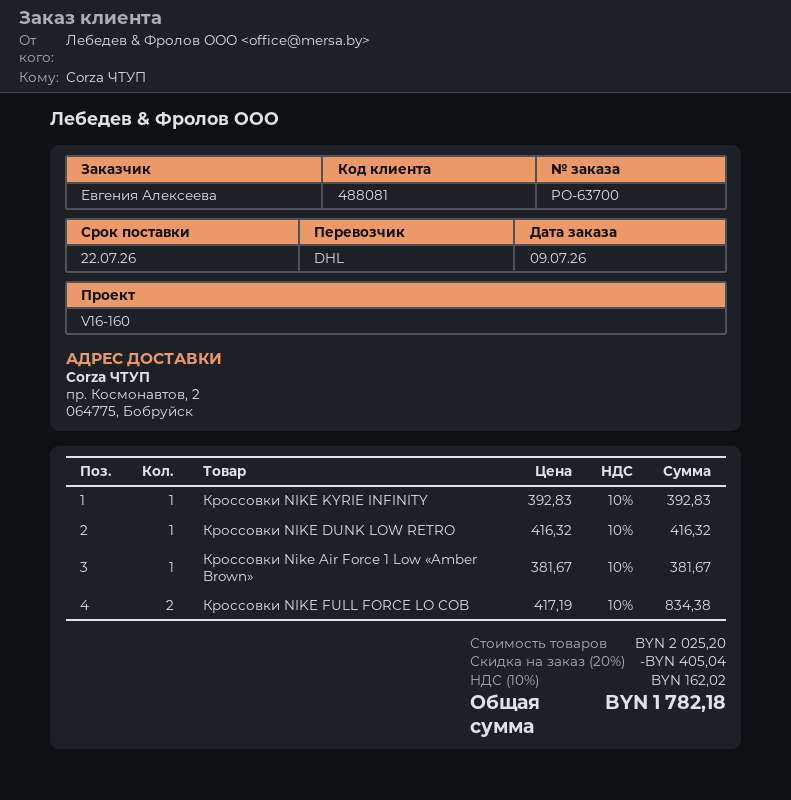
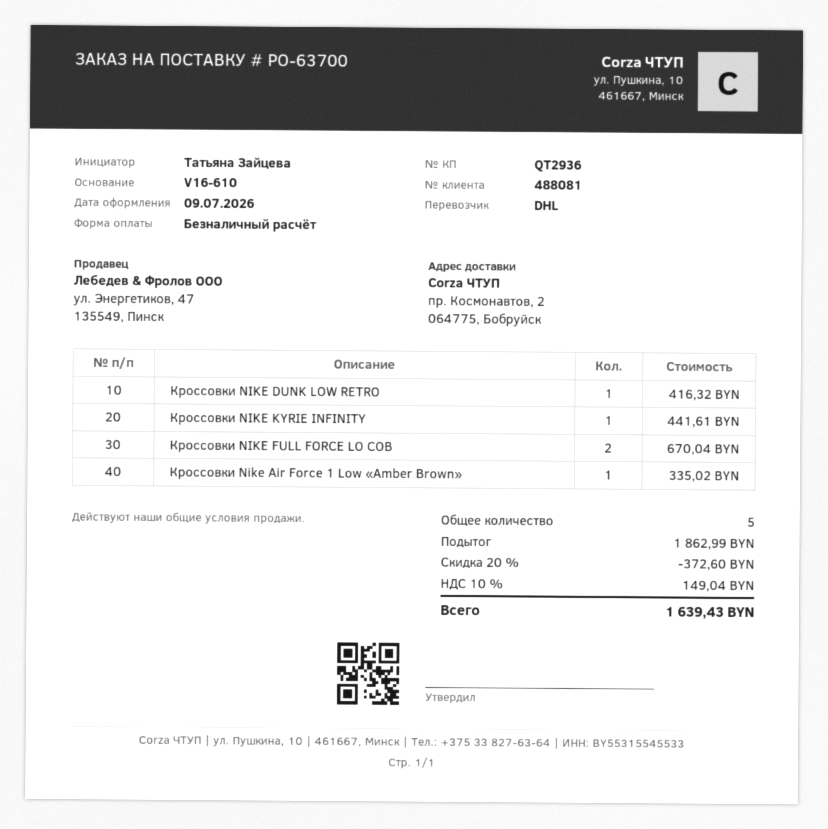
reference: V16-160 -> V16-610
ordered by: Евгения Алексеева -> Татьяна Зайцева
Кроссовки NIKE KYRIE INFINITY: 1 for 392.83 -> 1 for 441.61
Кроссовки Nike Air Force 1 Low «Amber Brown»: 1 for 381.67 -> 1 for 335.02
Кроссовки NIKE FULL FORCE LO COB: 2 for 834.38 -> 2 for 670.04
subtotal: 2025.20 -> 1862.99
discount: 20% = 405.04 -> 20% = 372.60
tax: 10% = 162.02 -> 10% = 149.04
total: 1782.18 -> 1639.43

